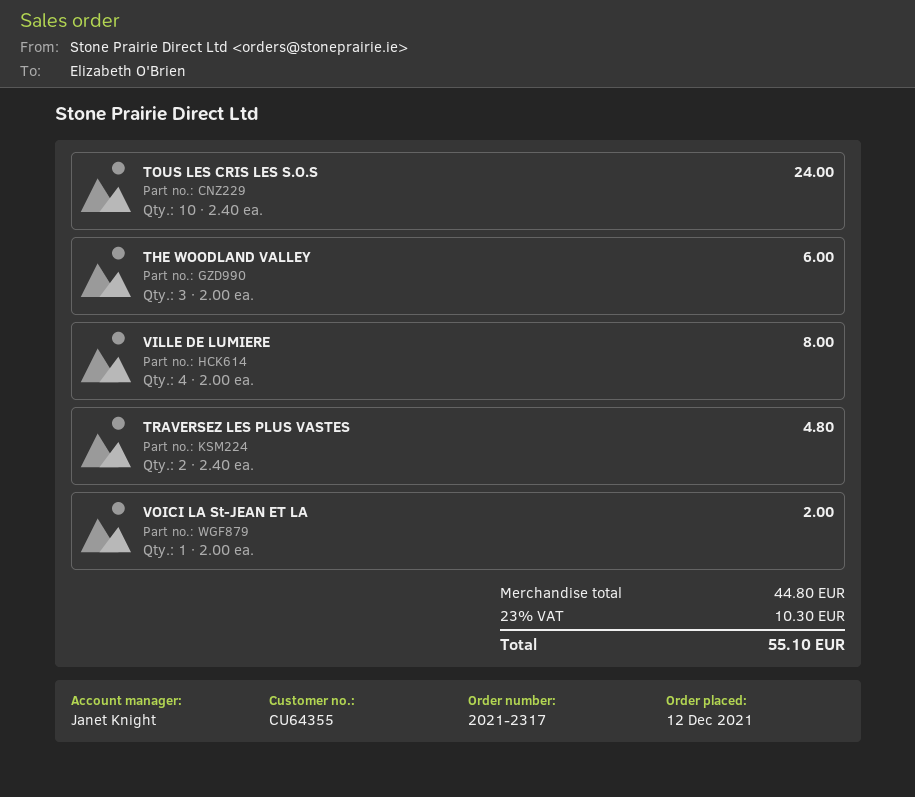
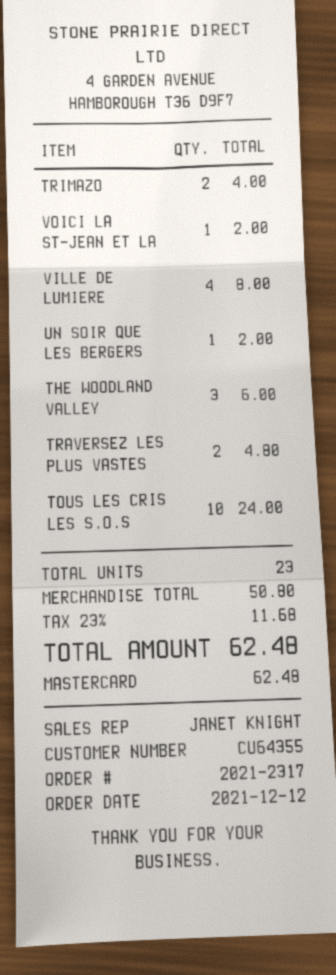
TRIMAZO: none -> 2 for 4.00
UN SOIR QUE LES BERGERS: none -> 1 for 2.00
subtotal: 44.80 -> 50.80
tax: 23% = 10.30 -> 23% = 11.68
total: 55.10 -> 62.48

